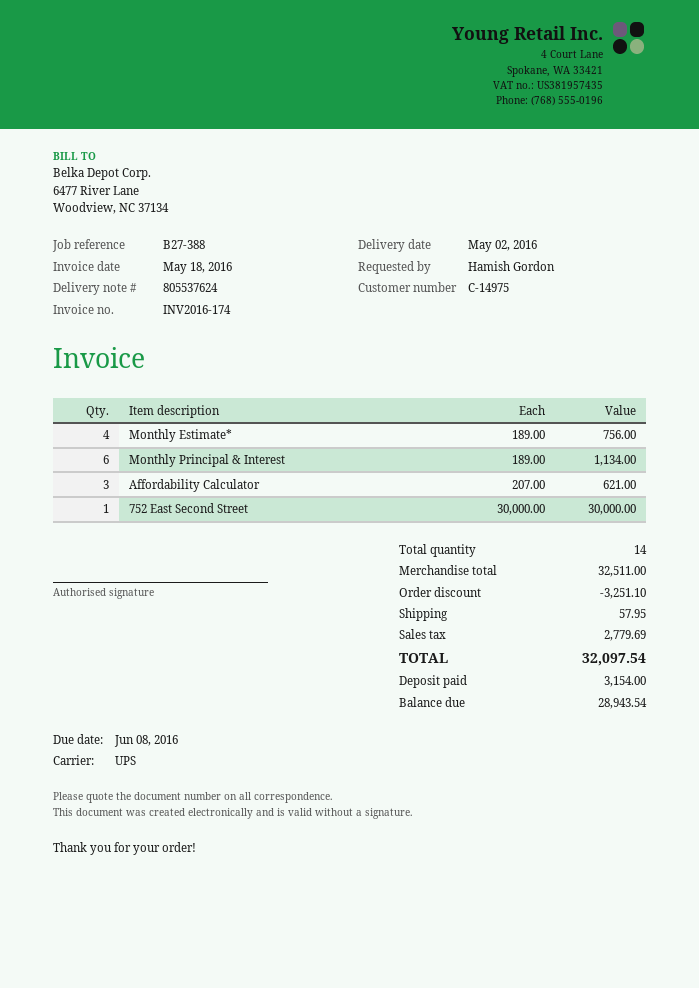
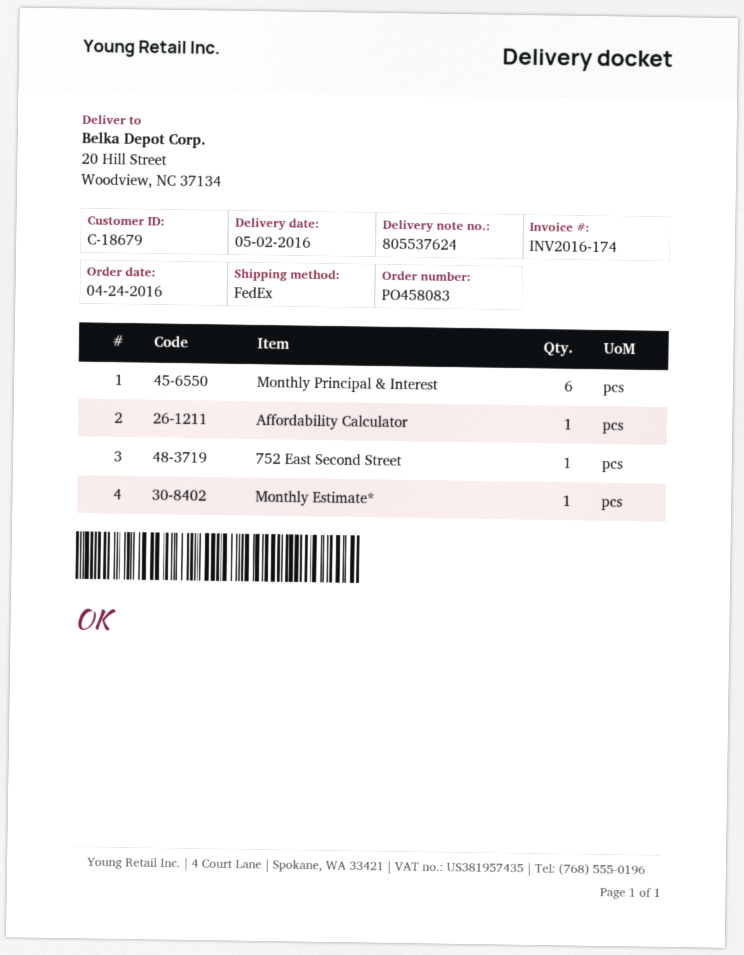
customer number: C-14975 -> C-18679
shipping method: UPS -> FedEx
Monthly Estimate*: 4 -> 1
Affordability Calculator: 3 -> 1

